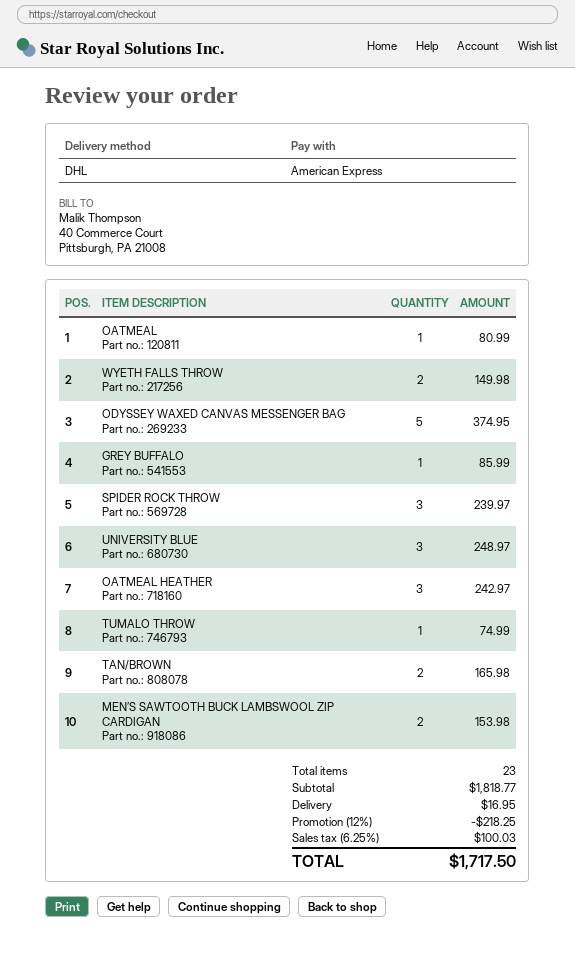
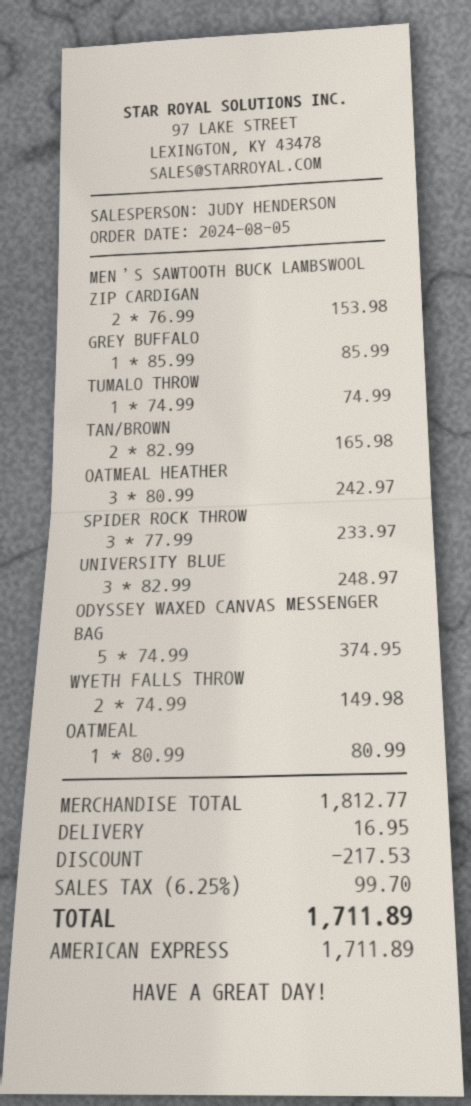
SPIDER ROCK THROW: 3 for 239.97 -> 3 for 233.97
subtotal: 1818.77 -> 1812.77
discount: 218.25 -> 217.53
tax: 6.25% = 100.03 -> 6.25% = 99.70
total: 1717.50 -> 1711.89

